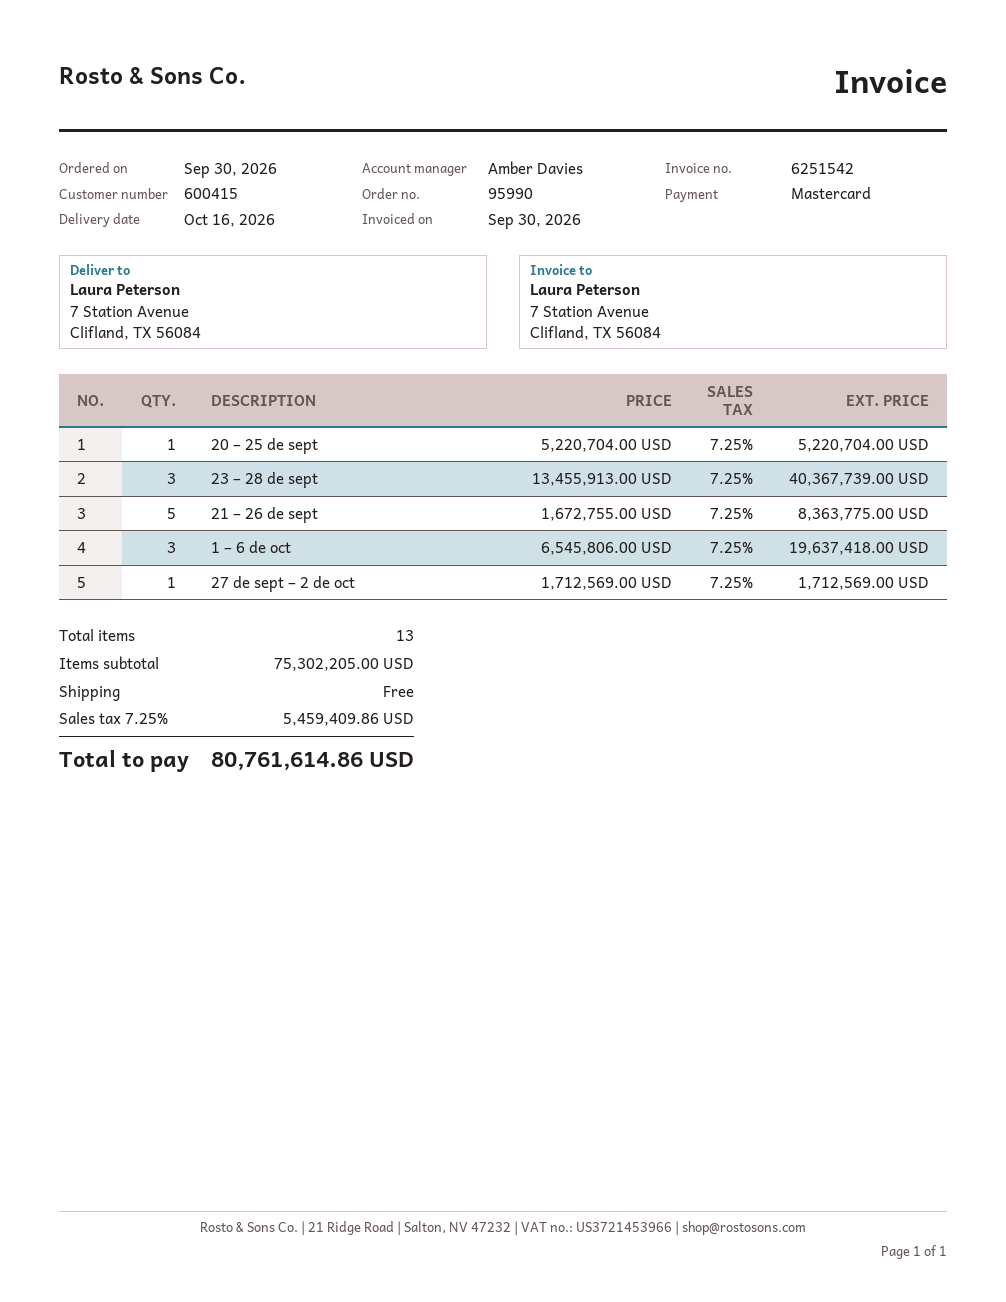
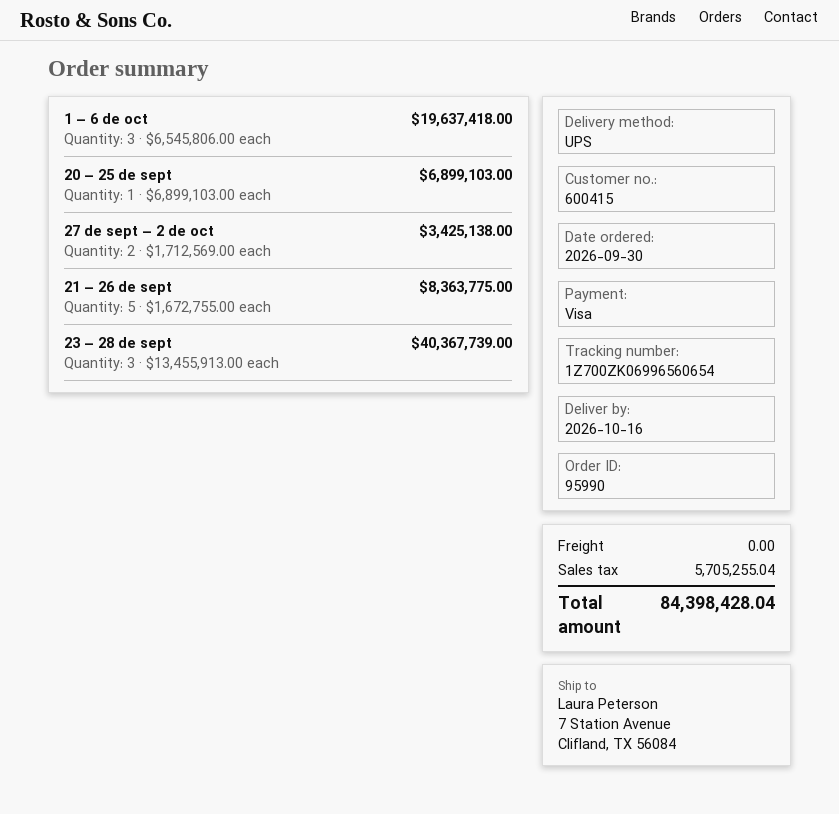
payment method: Mastercard -> Visa
20 – 25 de sept: 1 x 5220704.00 = 5220704.00 -> 1 x 6899103.00 = 6899103.00
27 de sept – 2 de oct: 1 x 1712569.00 = 1712569.00 -> 2 x 1712569.00 = 3425138.00
tax: 5459409.86 -> 5705255.04
total: 80761614.86 -> 84398428.04

